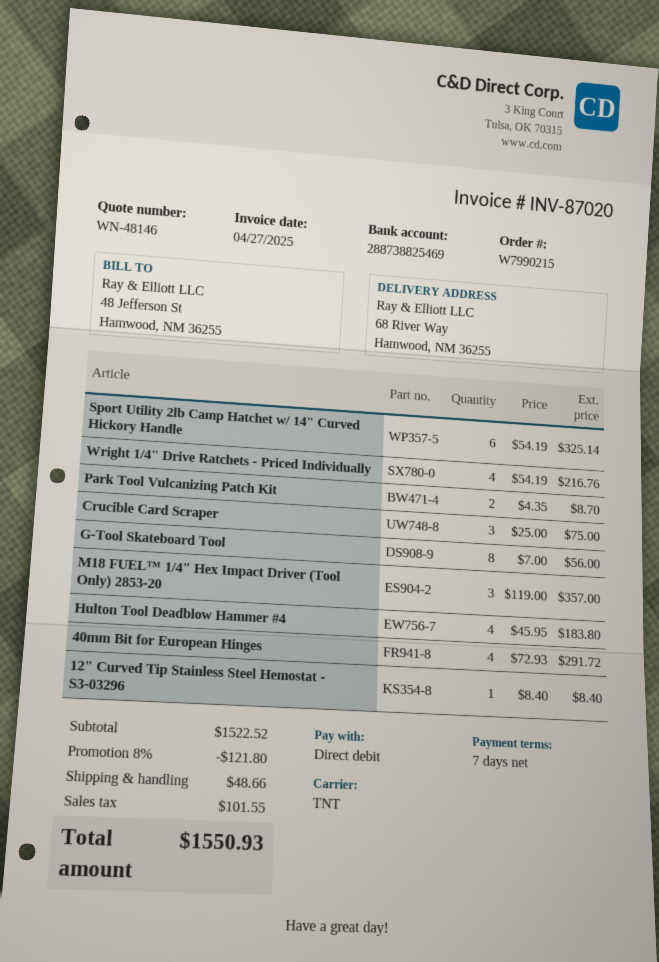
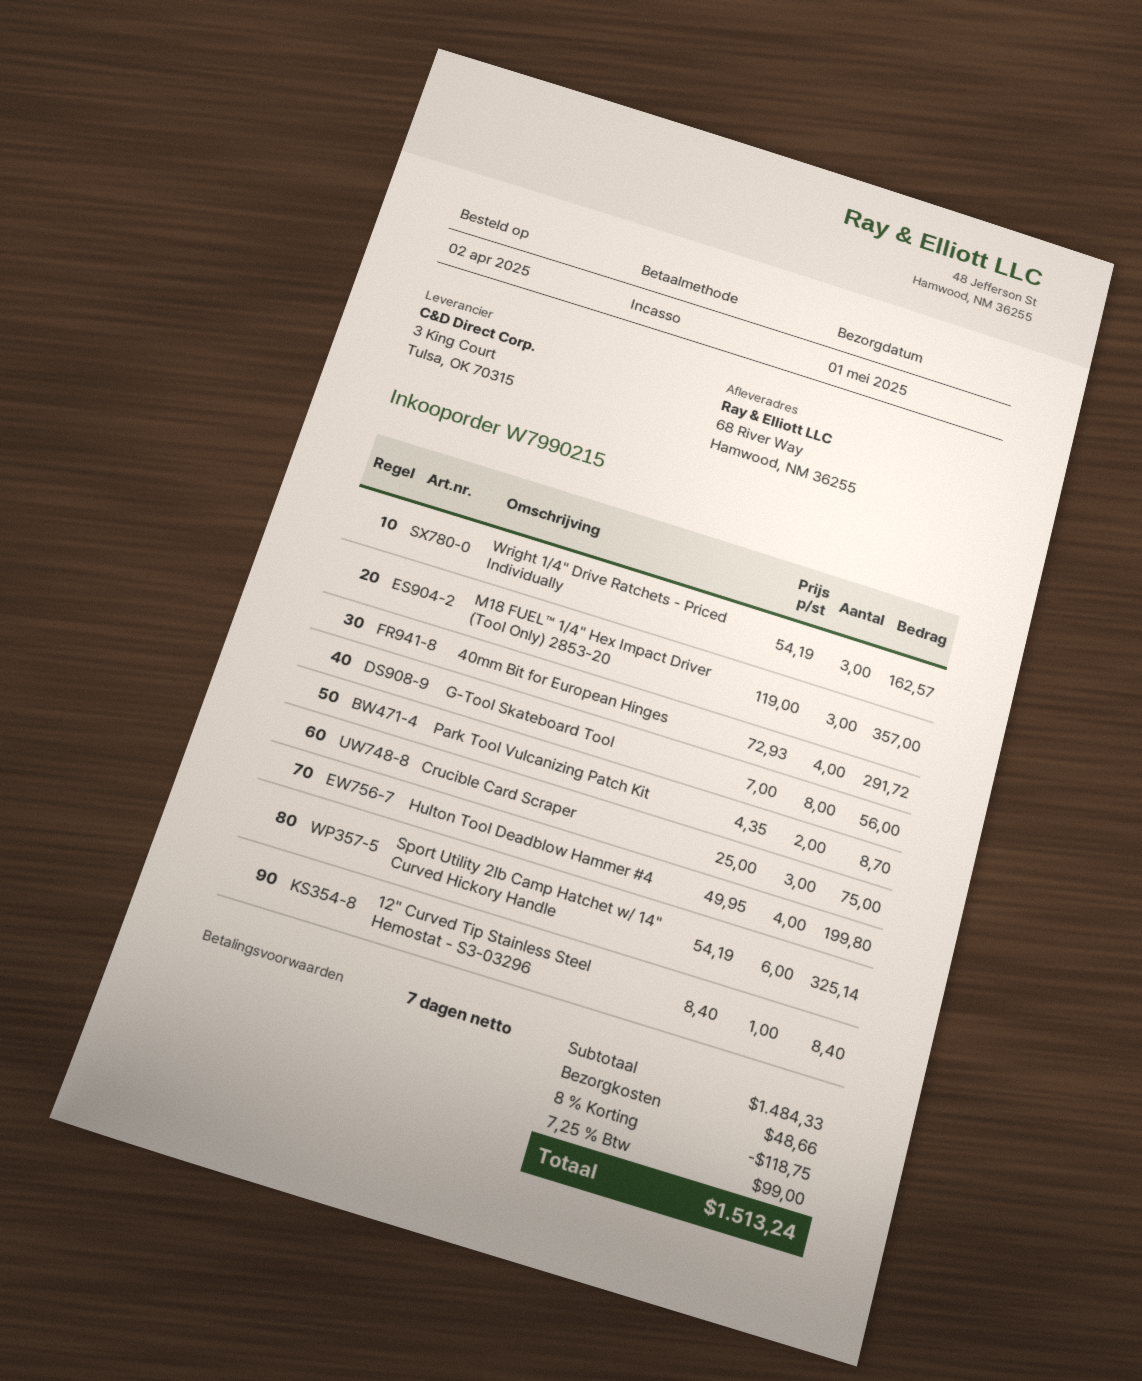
Wright 1/4" Drive Ratchets - Priced Individually: 4 x 54.19 = 216.76 -> 3 x 54.19 = 162.57
Hulton Tool Deadblow Hammer #4: 4 x 45.95 = 183.80 -> 4 x 49.95 = 199.80
subtotal: 1522.52 -> 1484.33
discount: 8% = 121.80 -> 8% = 118.75
tax: 101.55 -> 99.00
total: 1550.93 -> 1513.24

